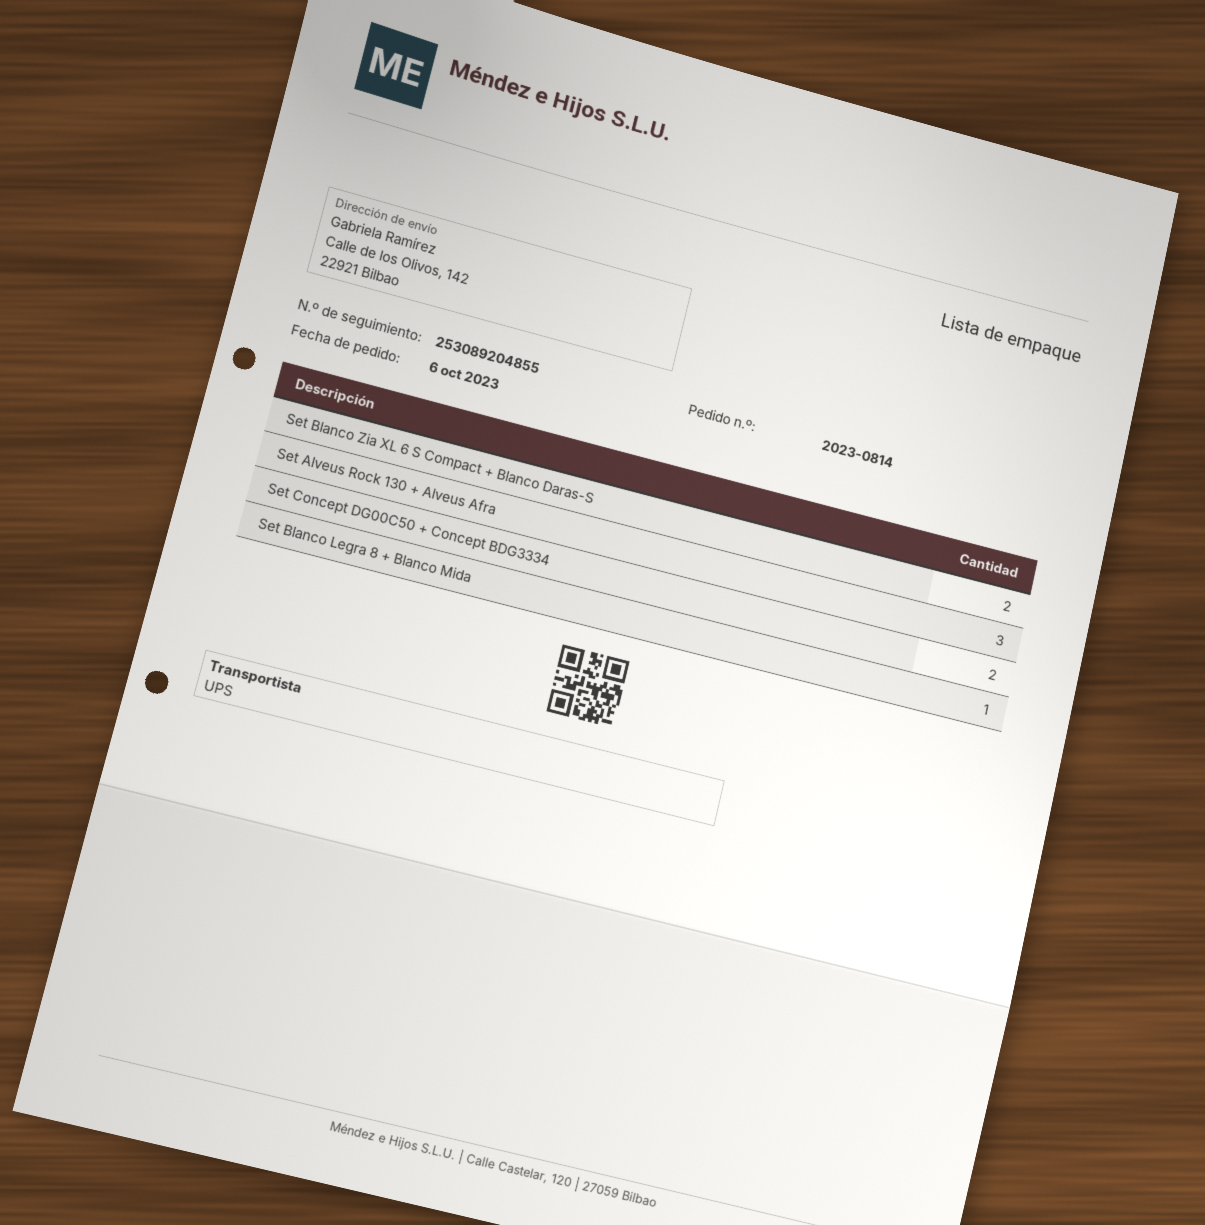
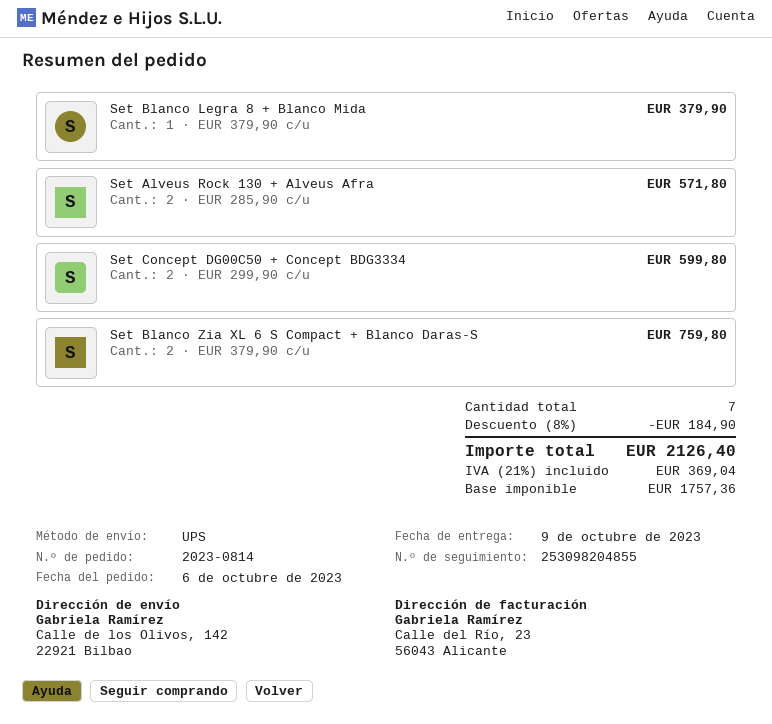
tracking number: 253089204855 -> 253098204855
Set Alveus Rock 130 + Alveus Afra: 3 -> 2

